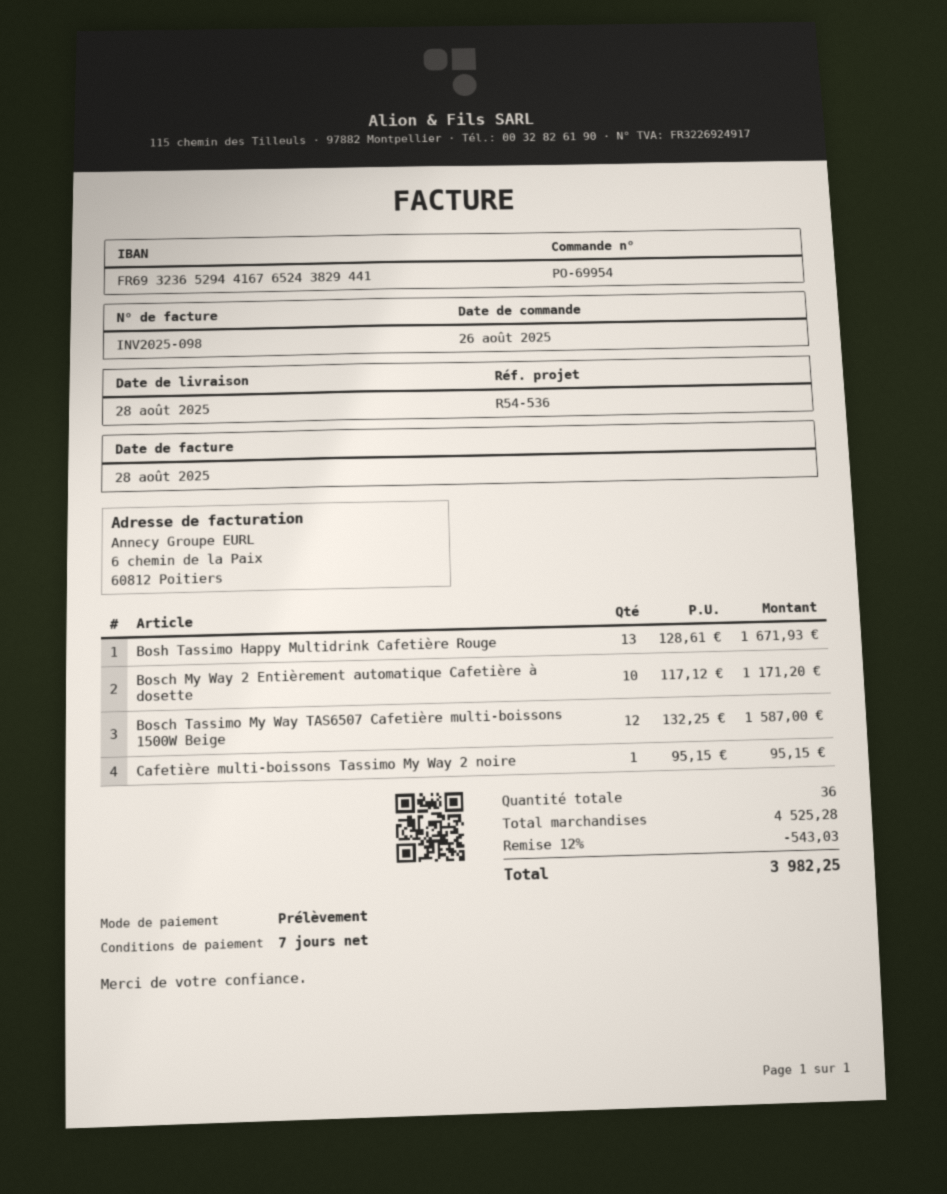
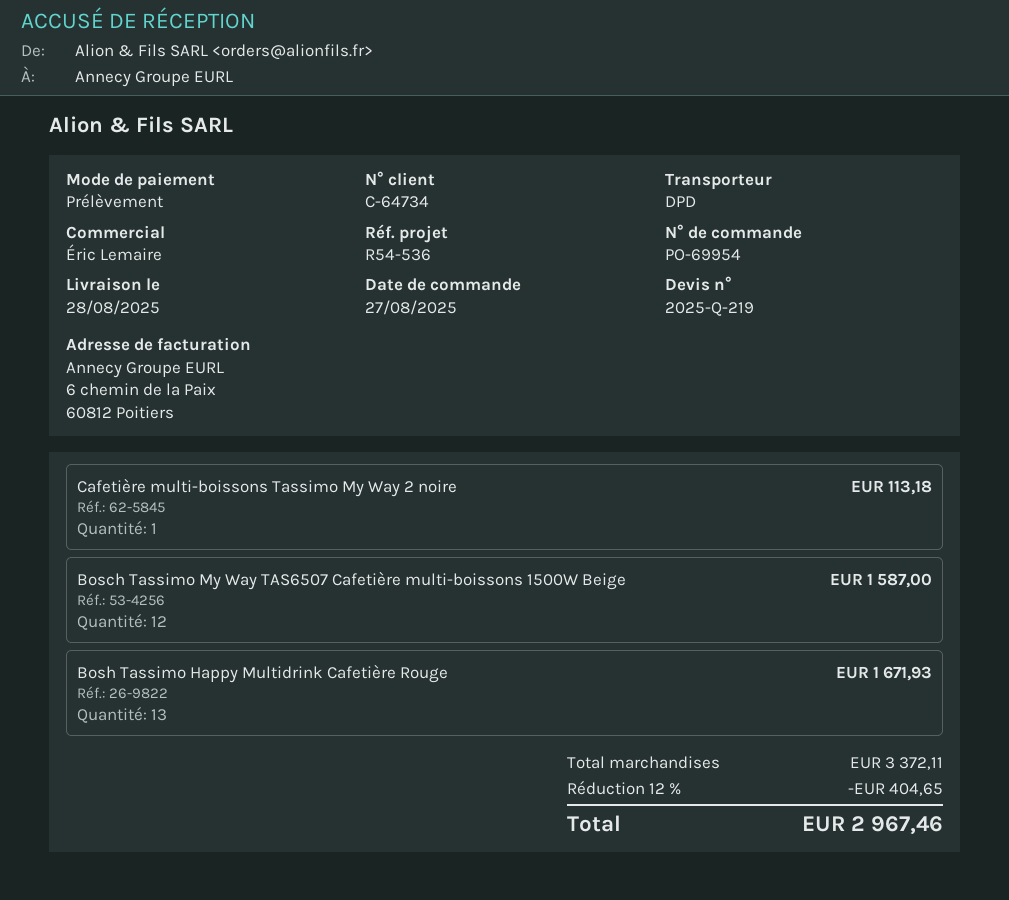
order date: 2025-08-26 -> 2025-08-27
Bosch My Way 2 Entièrement automatique Cafetière à dosette: 10 for 1171.20 -> none
Cafetière multi-boissons Tassimo My Way 2 noire: 1 for 95.15 -> 1 for 113.18
subtotal: 4525.28 -> 3372.11
discount: 12% = 543.03 -> 12% = 404.65
total: 3982.25 -> 2967.46

